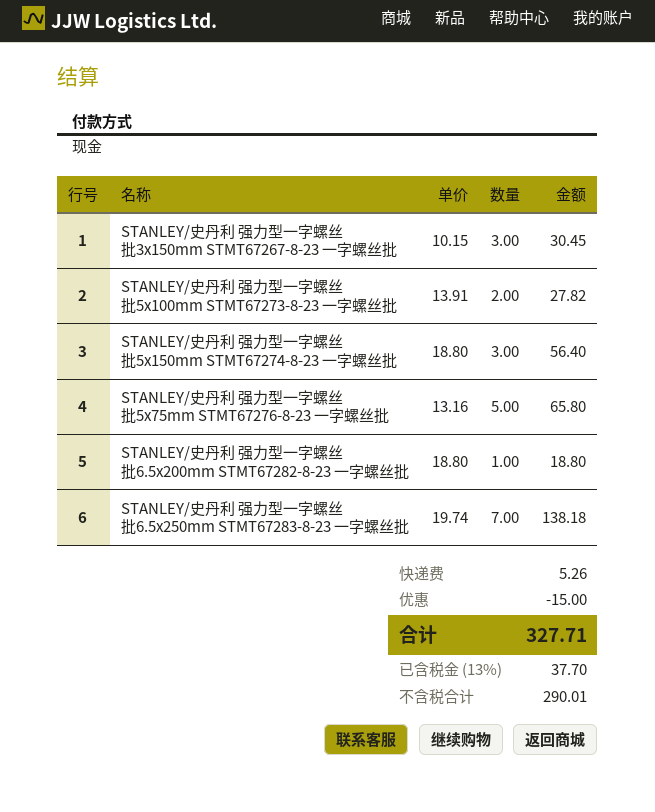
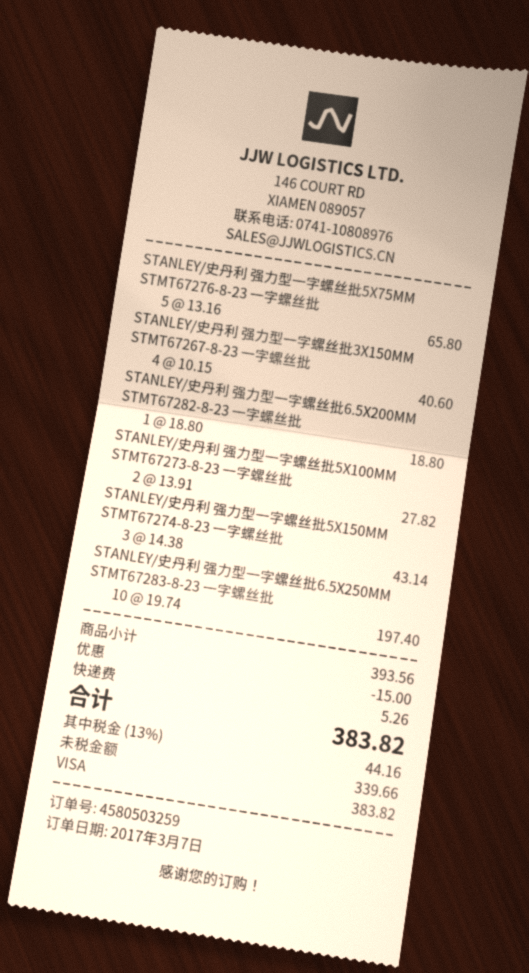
payment method: cash -> Visa
STANLEY/史丹利 强力型一字螺丝批3x150mm STMT67267-8-23 一字螺丝批: 3 x 10.15 = 30.45 -> 4 x 10.15 = 40.60
STANLEY/史丹利 强力型一字螺丝批5x150mm STMT67274-8-23 一字螺丝批: 3 x 18.80 = 56.40 -> 3 x 14.38 = 43.14
STANLEY/史丹利 强力型一字螺丝批6.5x250mm STMT67283-8-23 一字螺丝批: 7 x 19.74 = 138.18 -> 10 x 19.74 = 197.40
net: 290.01 -> 339.66
tax: 13% = 37.70 -> 13% = 44.16
total: 327.71 -> 383.82

